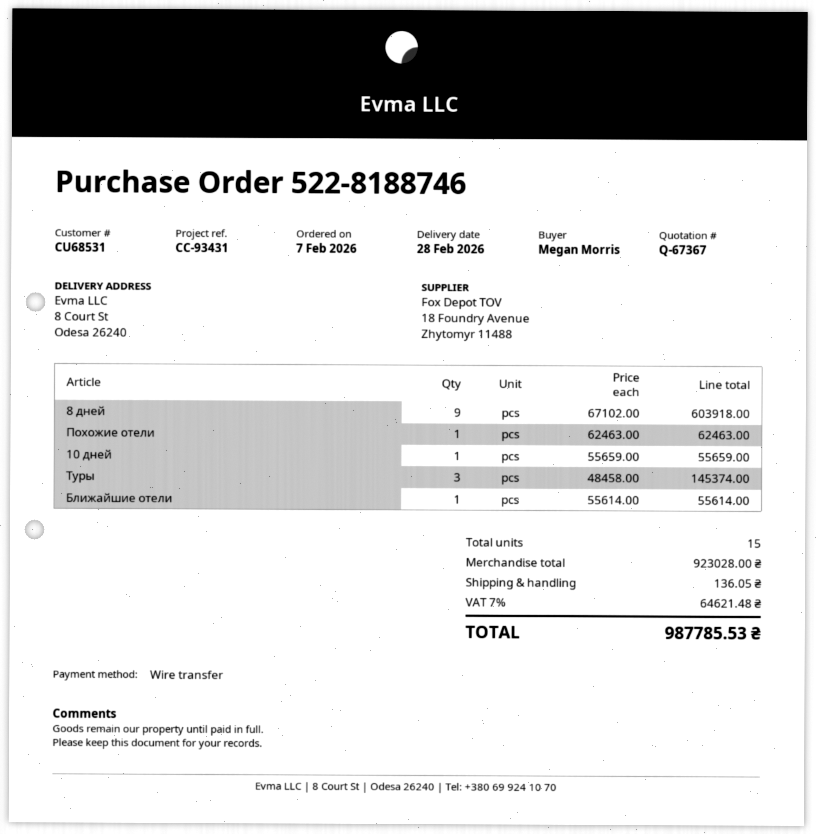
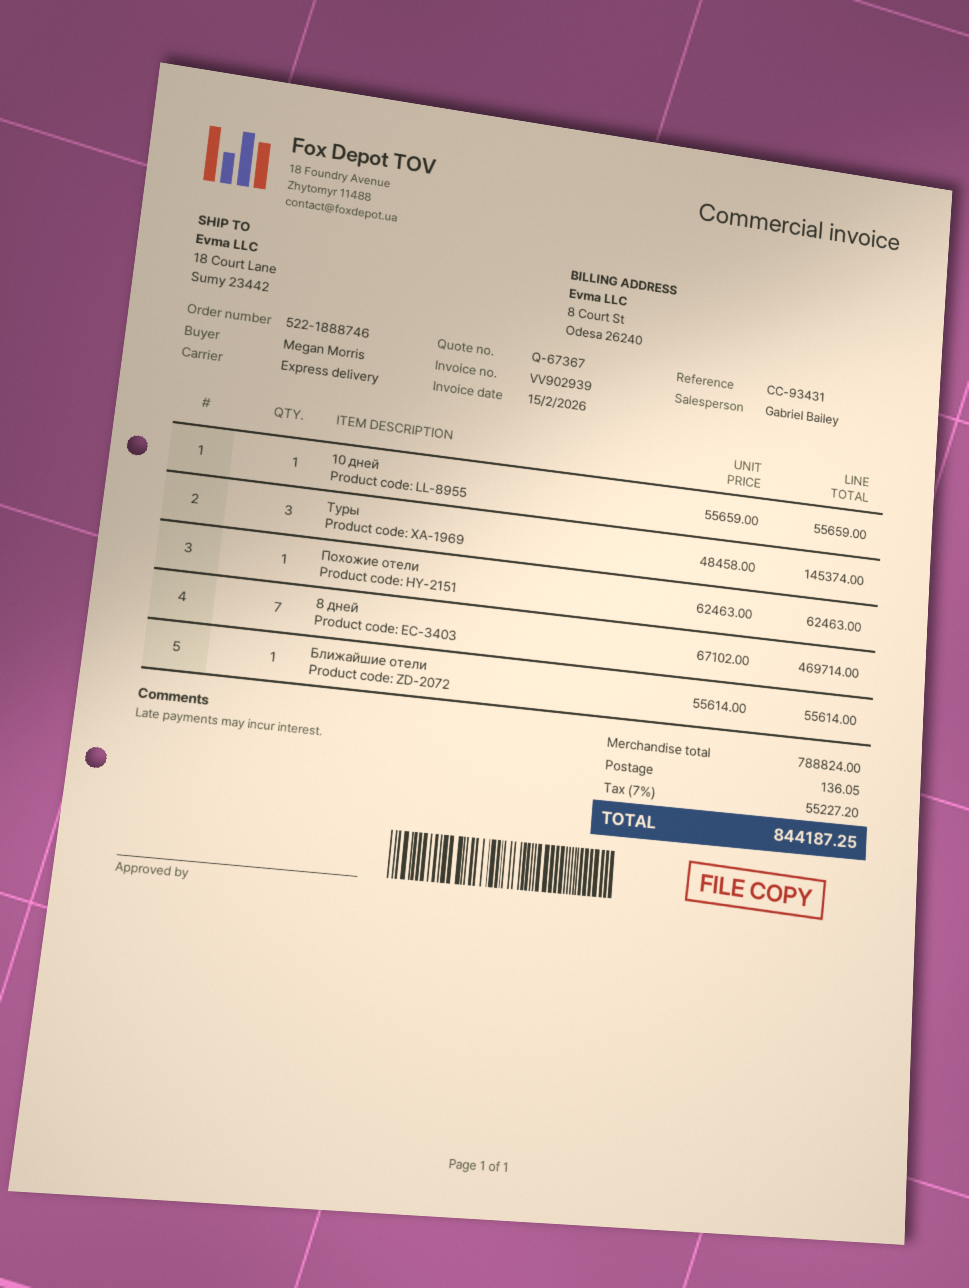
order number: 522-8188746 -> 522-1888746
ship to: 8 Court St, Odesa 26240 -> 18 Court Lane, Sumy 23442
8 дней: 9 x 67102.00 = 603918.00 -> 7 x 67102.00 = 469714.00
subtotal: 923028.00 -> 788824.00
tax: 7% = 64621.48 -> 7% = 55227.20
total: 987785.53 -> 844187.25

